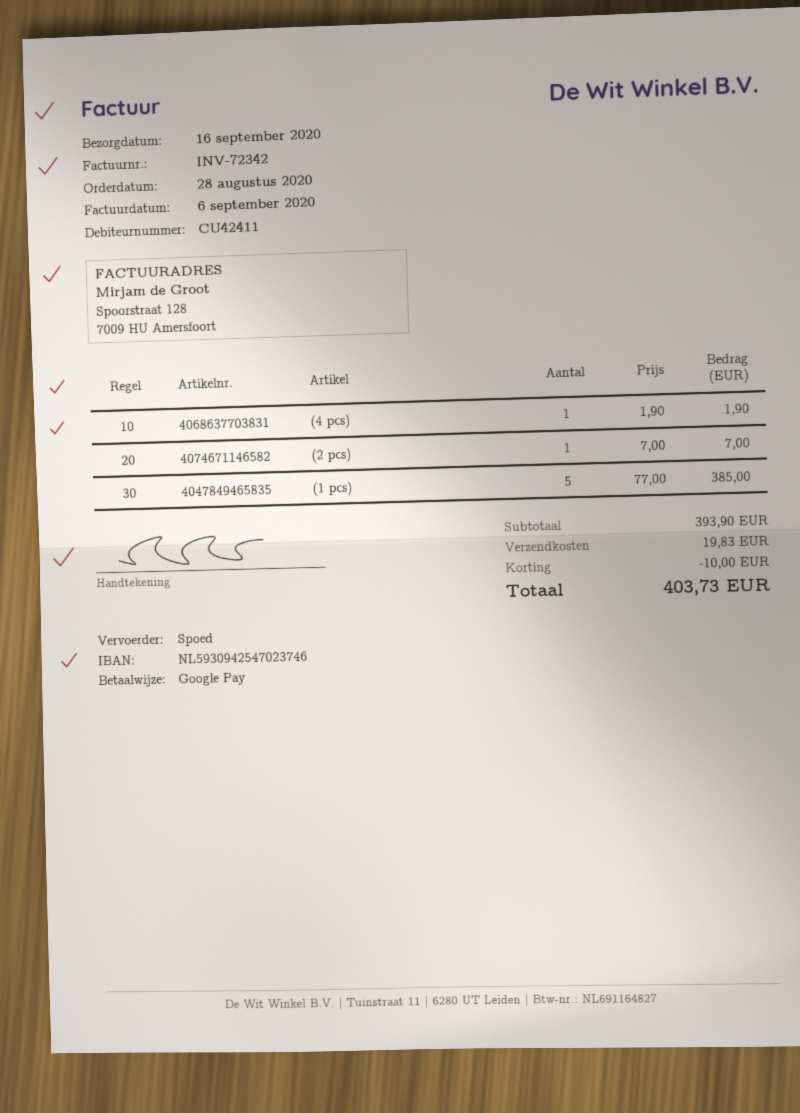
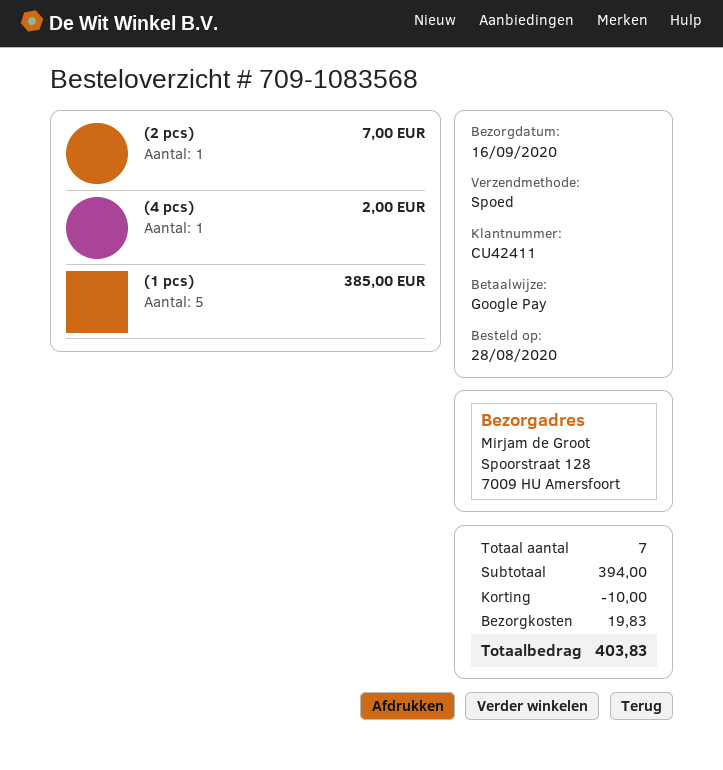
(4 pcs): 1 for 1.90 -> 1 for 2.00
subtotal: 393.90 -> 394.00
total: 403.73 -> 403.83

